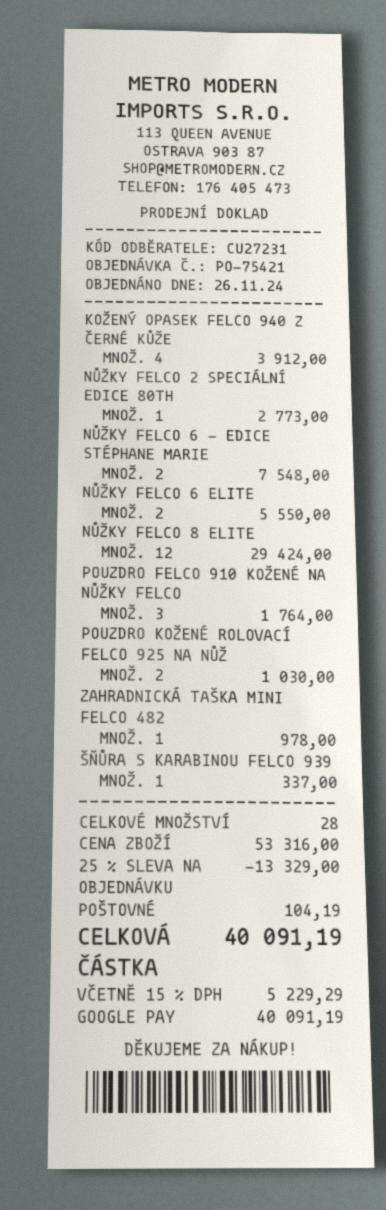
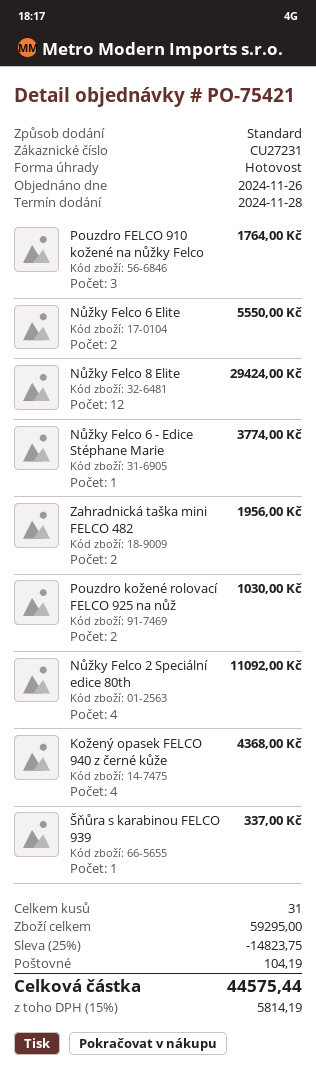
payment method: Google Pay -> cash
KOŽENÝ OPASEK FELCO 940 Z ČERNÉ KŮŽE: 4 for 3912.00 -> 4 for 4368.00
NŮŽKY FELCO 2 SPECIÁLNÍ EDICE 80TH: 1 for 2773.00 -> 4 for 11092.00
NŮŽKY FELCO 6 - EDICE STÉPHANE MARIE: 2 for 7548.00 -> 1 for 3774.00
ZAHRADNICKÁ TAŠKA MINI FELCO 482: 1 for 978.00 -> 2 for 1956.00
total quantity: 28 -> 31
subtotal: 53316.00 -> 59295.00
discount: 25% = 13329.00 -> 25% = 14823.75
tax: 15% = 5229.29 -> 15% = 5814.19
total: 40091.19 -> 44575.44

